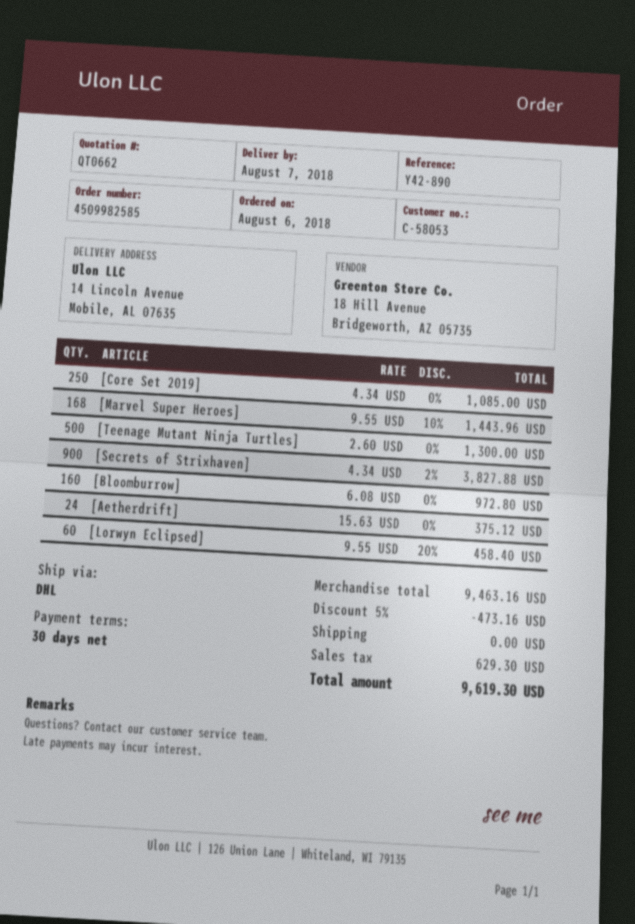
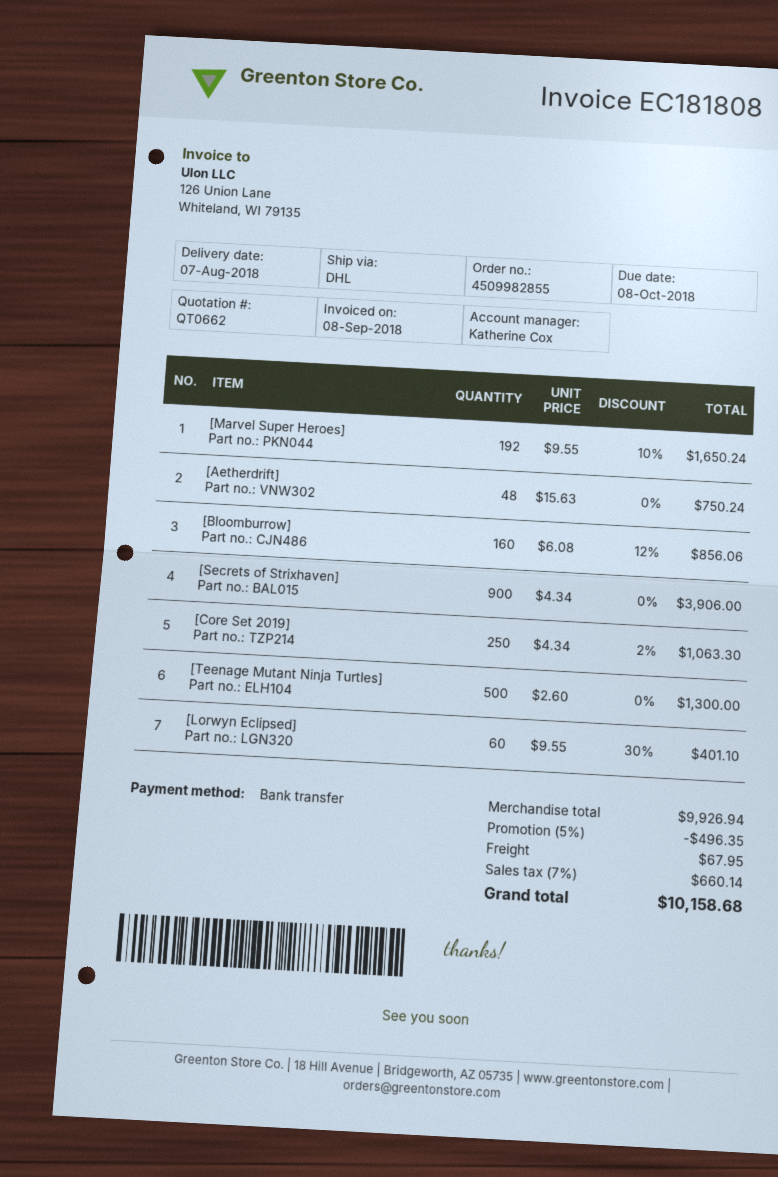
order number: 4509982585 -> 4509982855
[Core Set 2019]: 250 x 4.34 = 1085.00 -> 250 x 4.34 - 2% = 1063.30
[Marvel Super Heroes]: 168 x 9.55 - 10% = 1443.96 -> 192 x 9.55 - 10% = 1650.24
[Secrets of Strixhaven]: 900 x 4.34 - 2% = 3827.88 -> 900 x 4.34 = 3906.00
[Bloomburrow]: 160 x 6.08 = 972.80 -> 160 x 6.08 - 12% = 856.06
[Aetherdrift]: 24 x 15.63 = 375.12 -> 48 x 15.63 = 750.24
[Lorwyn Eclipsed]: 60 x 9.55 - 20% = 458.40 -> 60 x 9.55 - 30% = 401.10
subtotal: 9463.16 -> 9926.94
discount: 5% = 473.16 -> 5% = 496.35
shipping: 0.00 -> 67.95
tax: 629.30 -> 660.14
total: 9619.30 -> 10158.68

